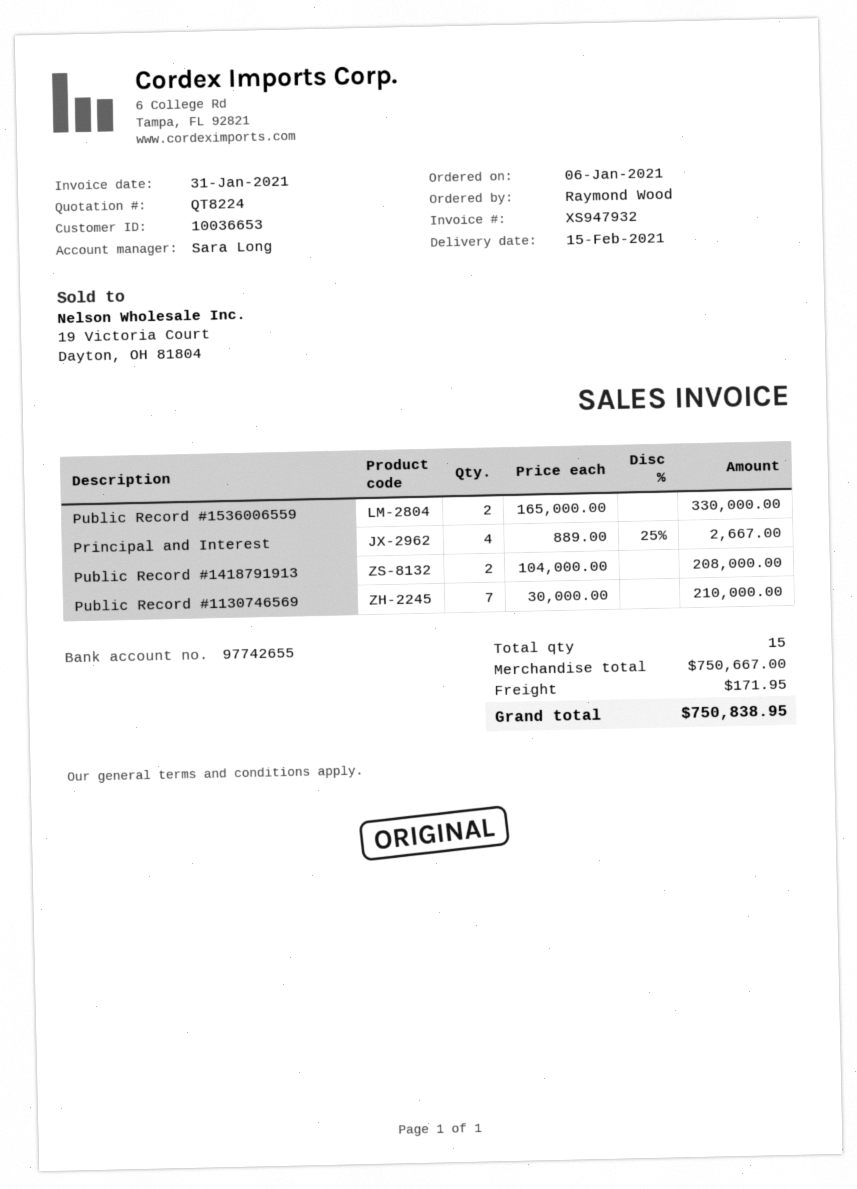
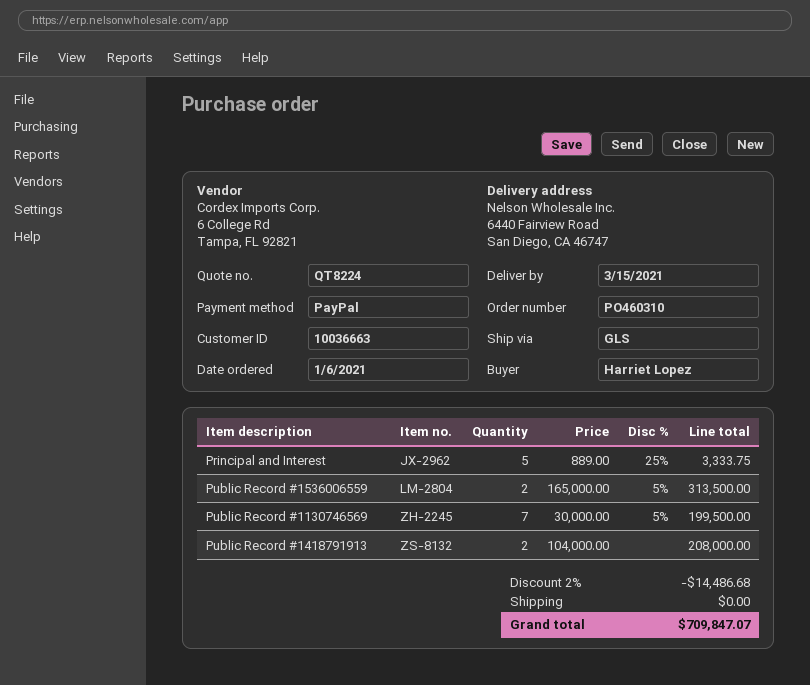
delivery date: 2021-02-15 -> 2021-03-15
customer number: 10036653 -> 10036663
ordered by: Raymond Wood -> Harriet Lopez
Public Record #1536006559: 2 x 165000.00 = 330000.00 -> 2 x 165000.00 - 5% = 313500.00
Principal and Interest: 4 x 889.00 - 25% = 2667.00 -> 5 x 889.00 - 25% = 3333.75
Public Record #1130746569: 7 x 30000.00 = 210000.00 -> 7 x 30000.00 - 5% = 199500.00
discount: none -> 2% = 14486.68
shipping: 171.95 -> 0.00
total: 750838.95 -> 709847.07

